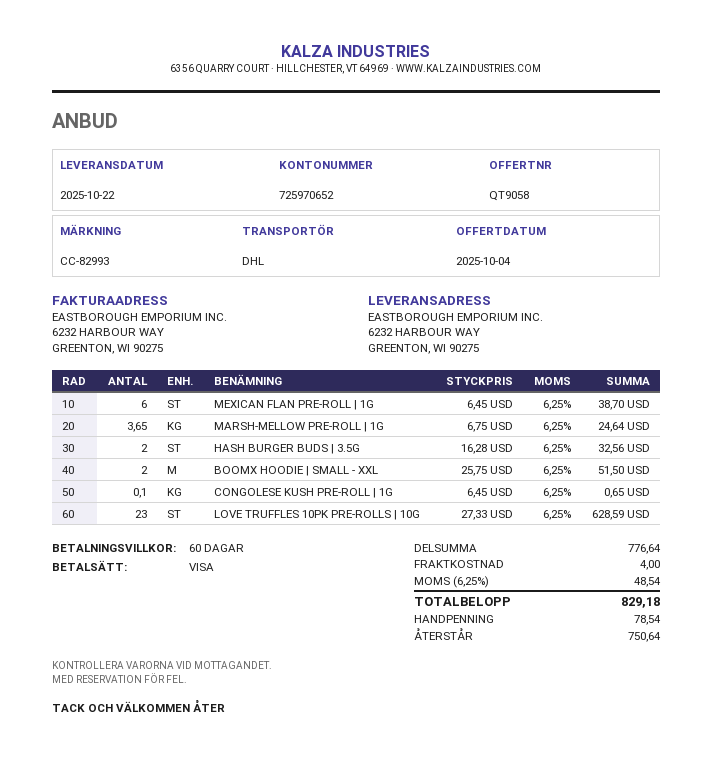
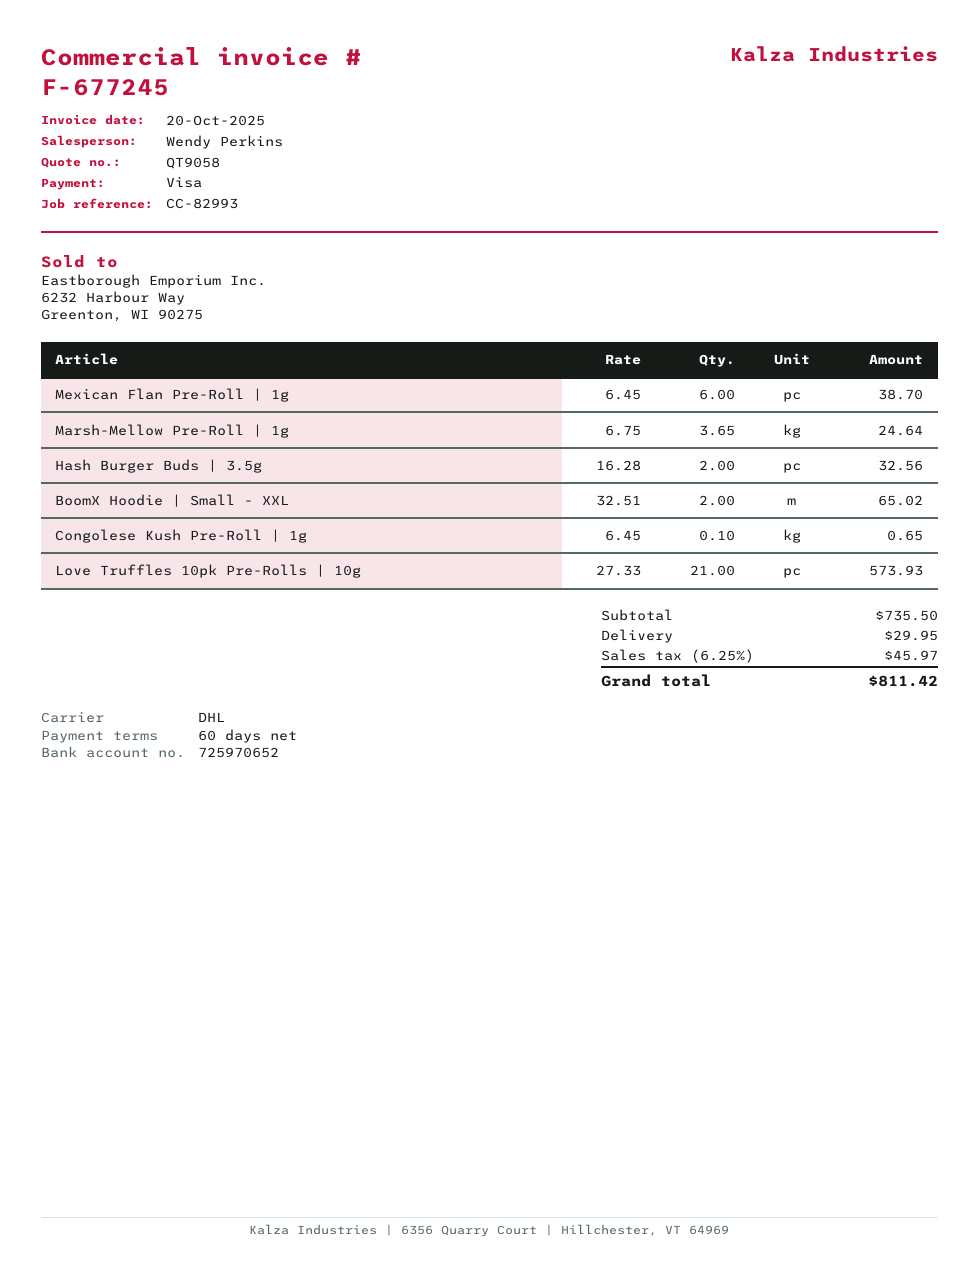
BOOMX HOODIE | SMALL - XXL: 2 x 25.75 = 51.50 -> 2 x 32.51 = 65.02
LOVE TRUFFLES 10PK PRE-ROLLS | 10G: 23 x 27.33 = 628.59 -> 21 x 27.33 = 573.93
subtotal: 776.64 -> 735.50
shipping: 4.00 -> 29.95
tax: 6.25% = 48.54 -> 6.25% = 45.97
total: 829.18 -> 811.42

